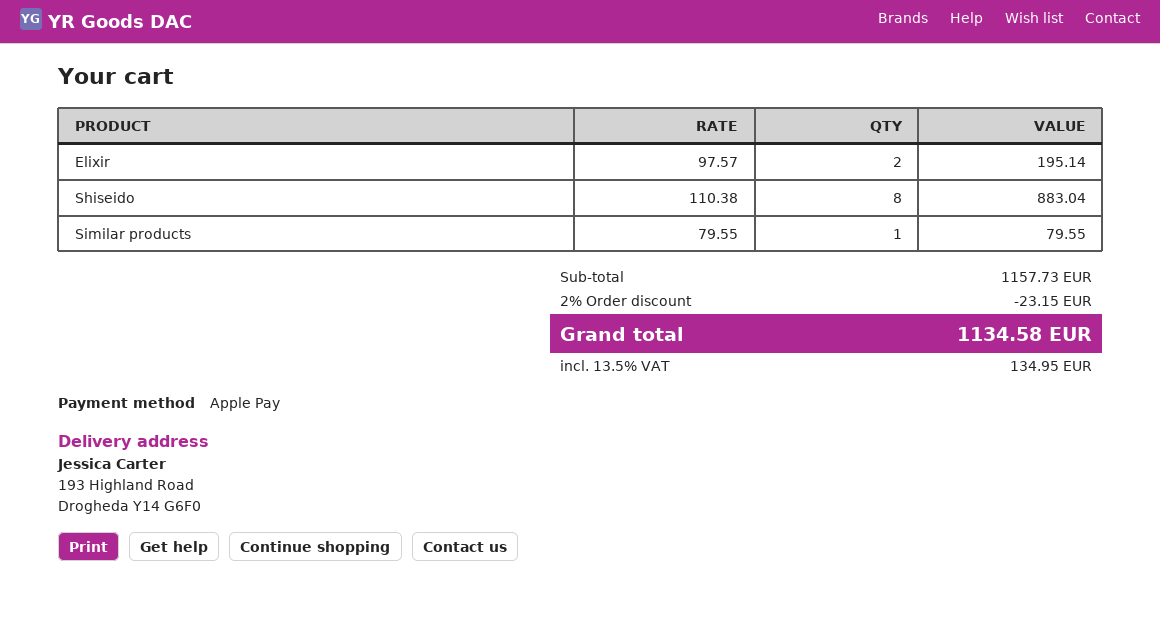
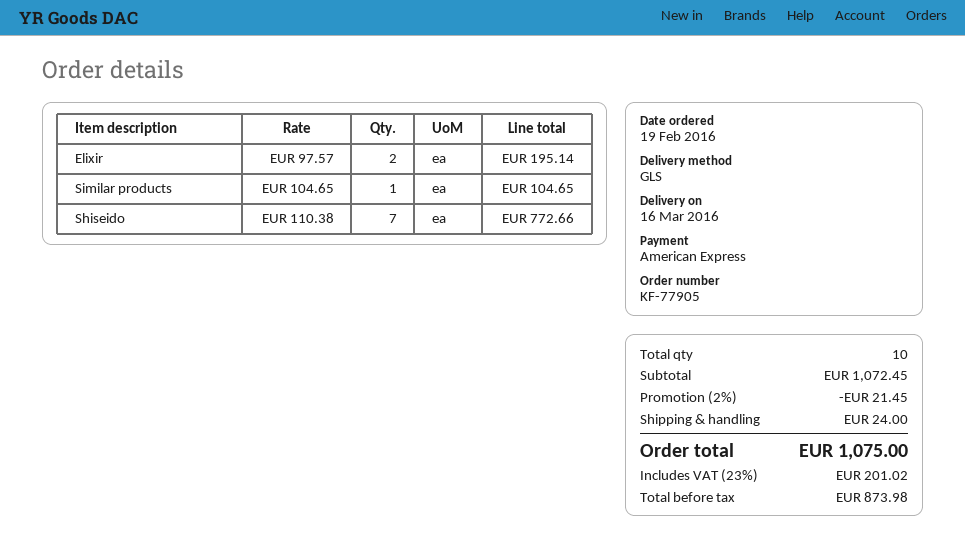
payment method: Apple Pay -> American Express
Shiseido: 8 x 110.38 = 883.04 -> 7 x 110.38 = 772.66
Similar products: 1 x 79.55 = 79.55 -> 1 x 104.65 = 104.65
subtotal: 1157.73 -> 1072.45
discount: 2% = 23.15 -> 2% = 21.45
shipping: none -> 24.00
tax: 13.5% = 134.95 -> 23% = 201.02
total: 1134.58 -> 1075.00

